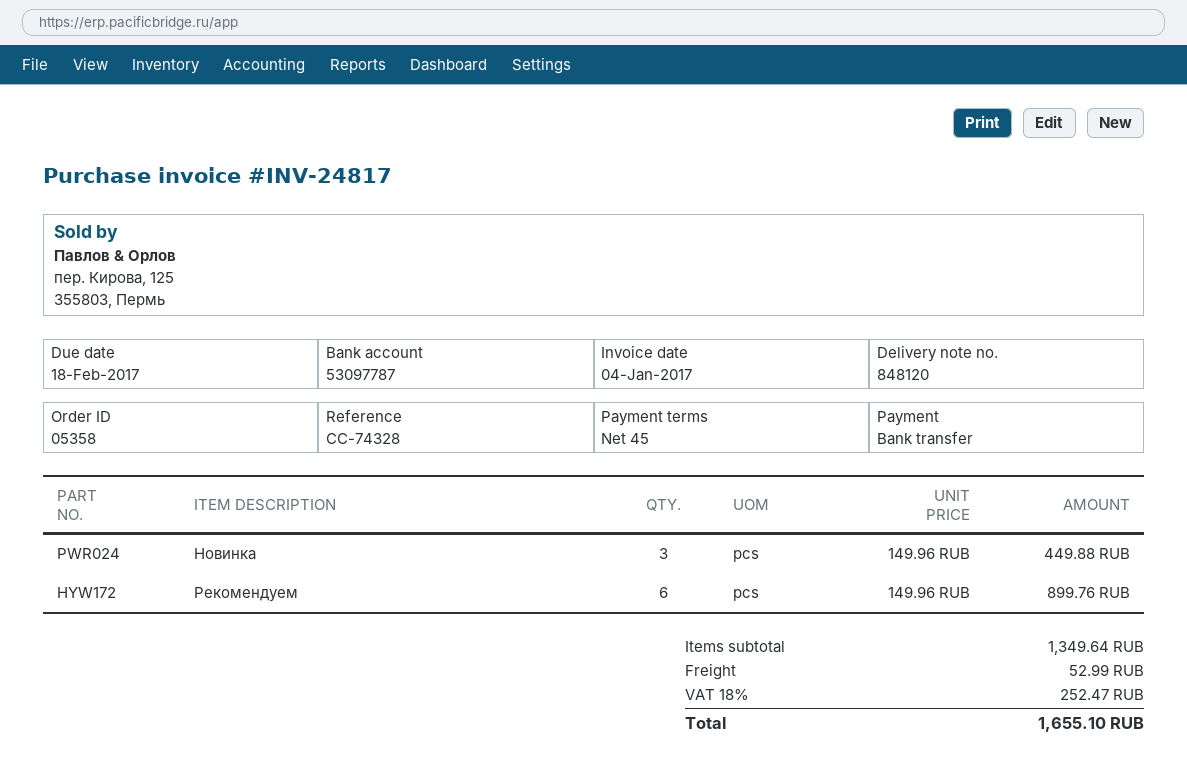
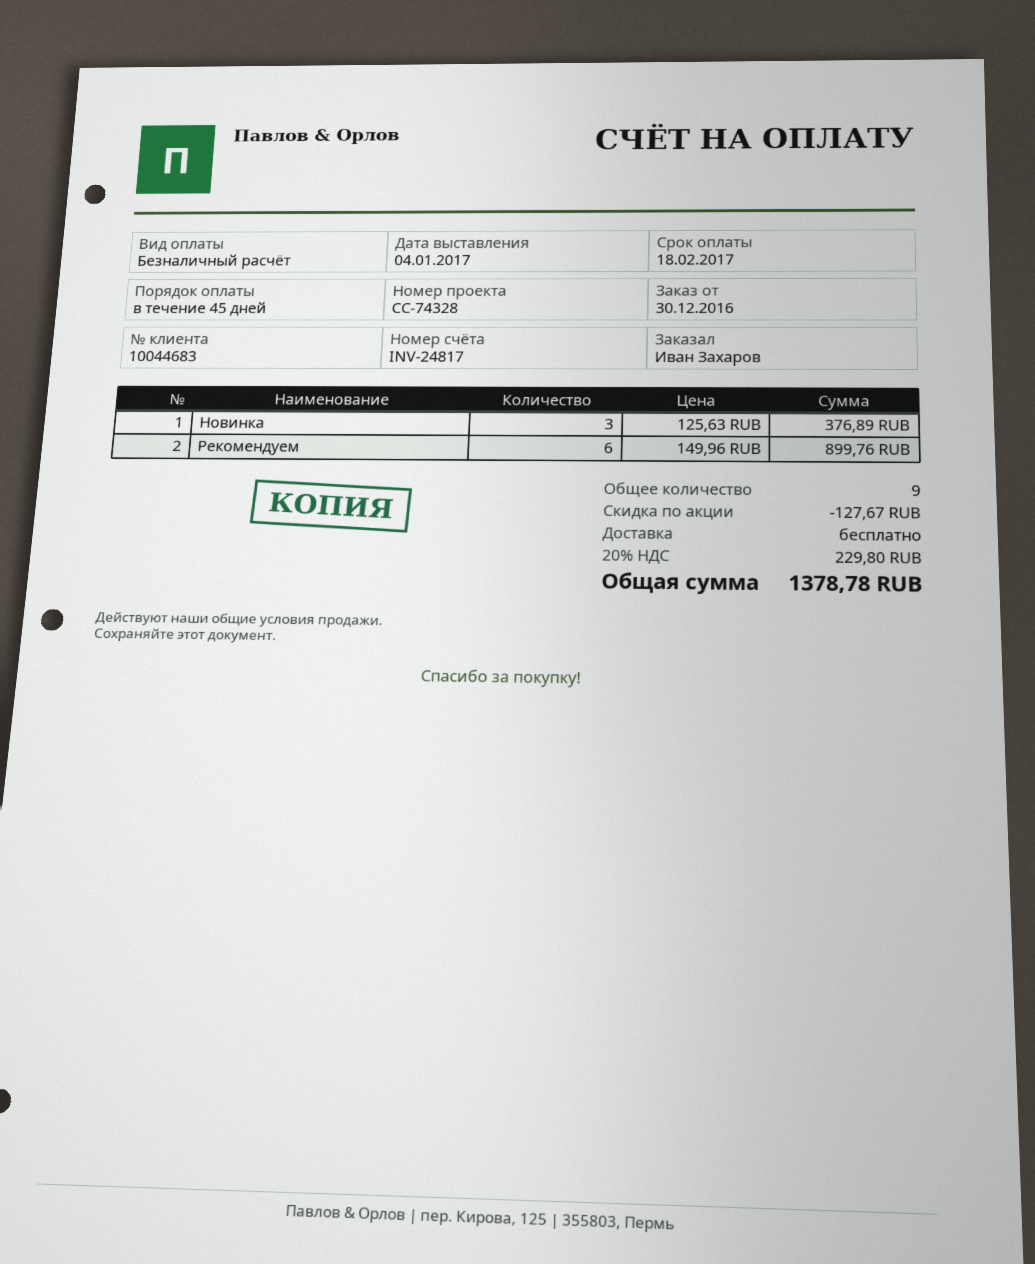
Новинка: 3 x 149.96 = 449.88 -> 3 x 125.63 = 376.89
discount: none -> 127.67
shipping: 52.99 -> 0.00
tax: 18% = 252.47 -> 20% = 229.80
total: 1655.10 -> 1378.78

